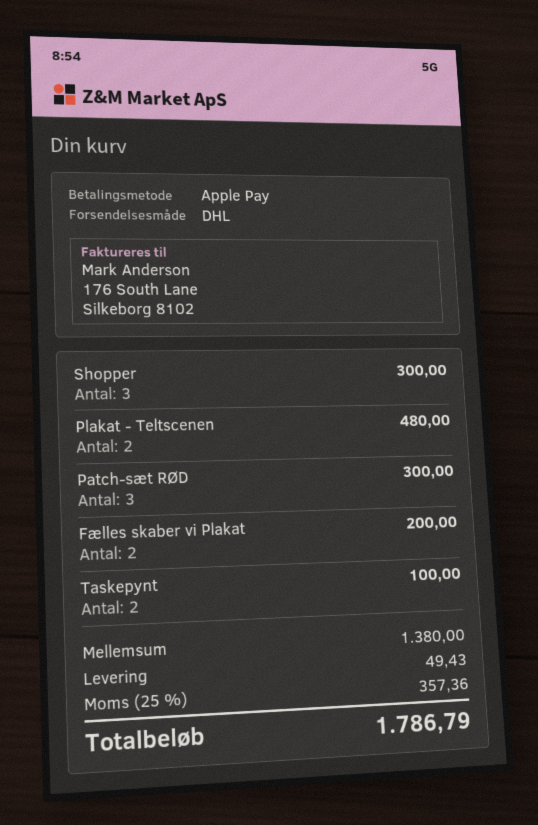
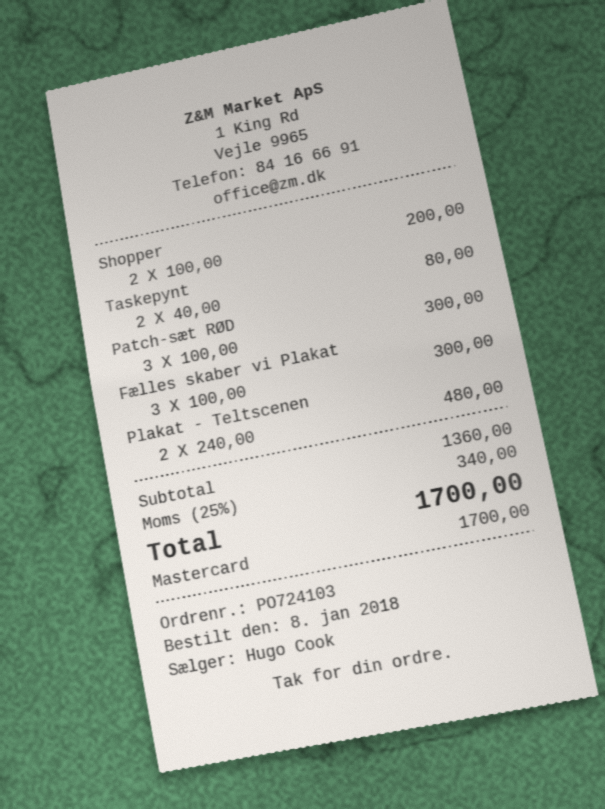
payment method: Apple Pay -> Mastercard
Shopper: 3 for 300.00 -> 2 for 200.00
Fælles skaber vi Plakat: 2 for 200.00 -> 3 for 300.00
Taskepynt: 2 for 100.00 -> 2 for 80.00
subtotal: 1380.00 -> 1360.00
shipping: 49.43 -> none
tax: 25% = 357.36 -> 25% = 340.00
total: 1786.79 -> 1700.00

